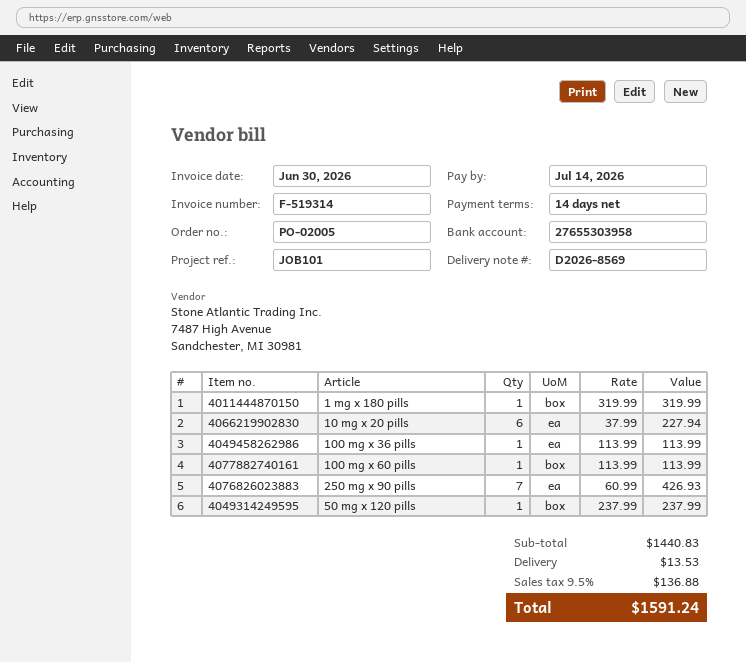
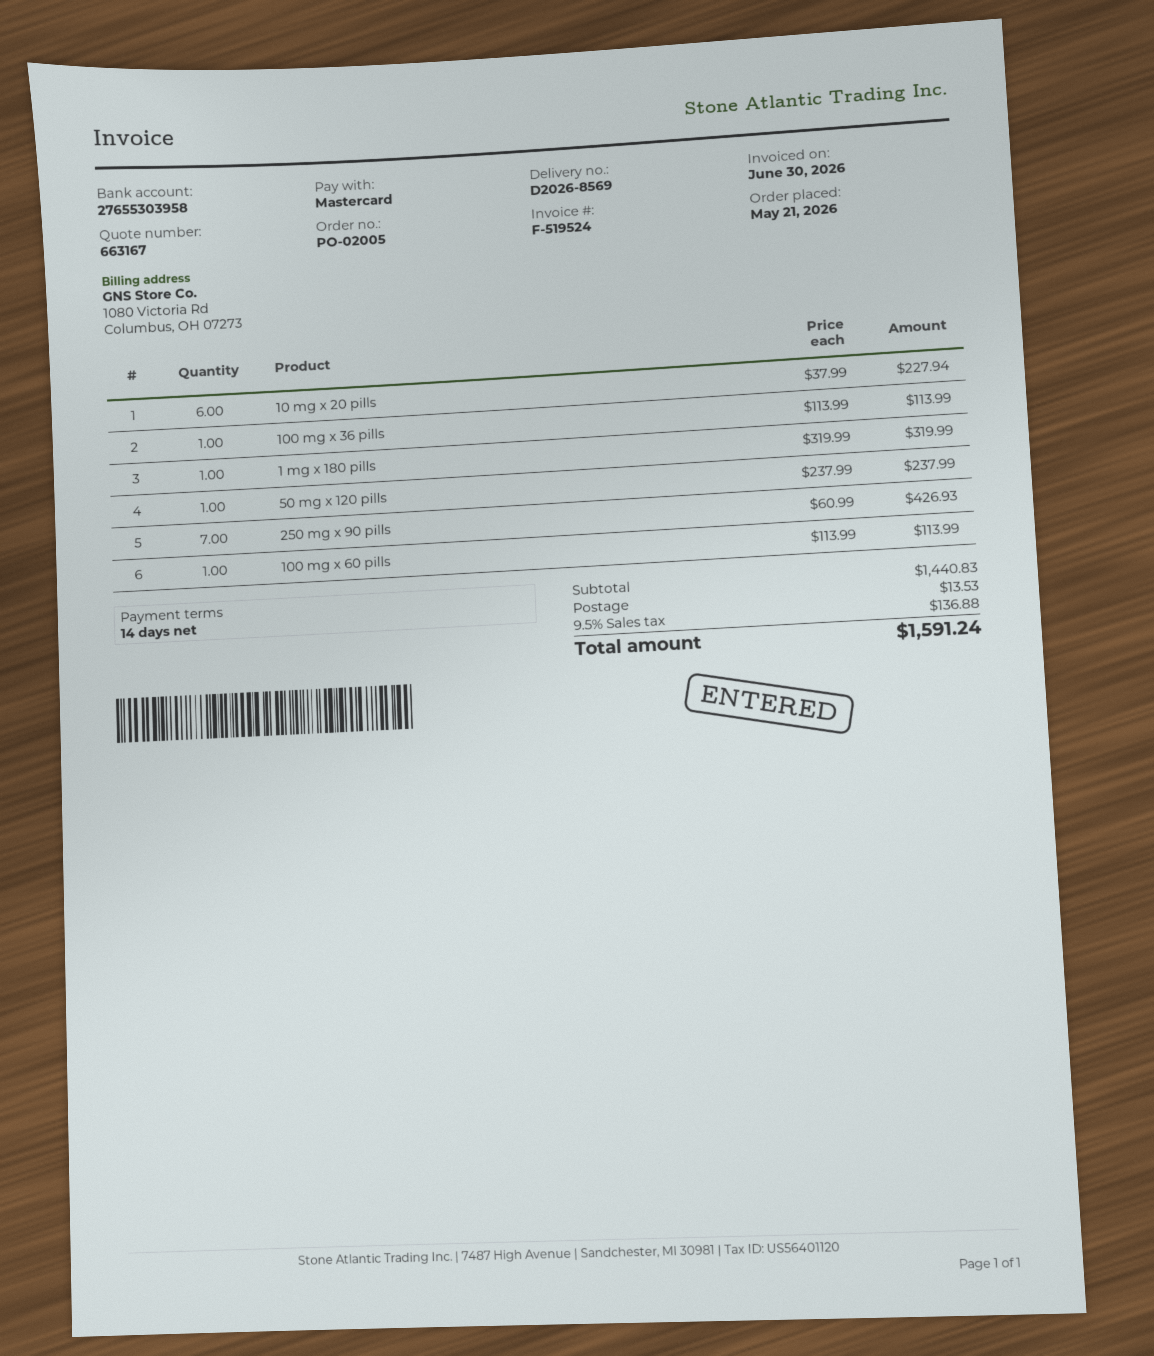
invoice number: F-519314 -> F-519524

